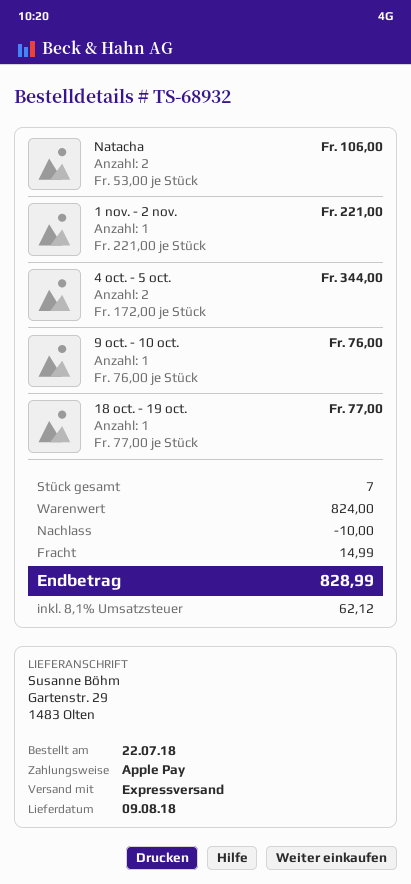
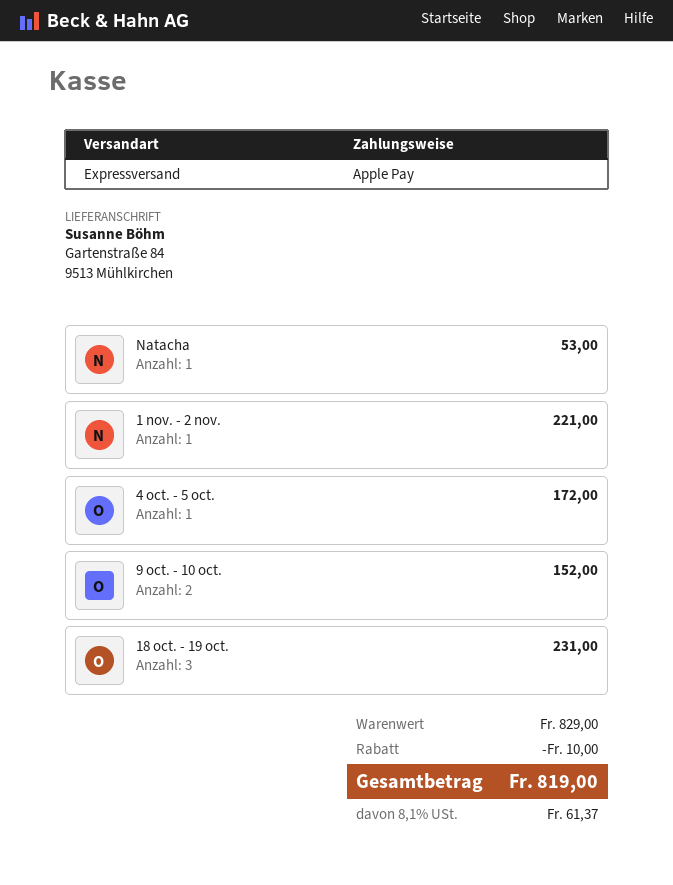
ship to: Gartenstr. 29, 1483 Olten -> Gartenstraße 84, 9513 Mühlkirchen
Natacha: 2 for 106.00 -> 1 for 53.00
4 oct. - 5 oct.: 2 for 344.00 -> 1 for 172.00
9 oct. - 10 oct.: 1 for 76.00 -> 2 for 152.00
18 oct. - 19 oct.: 1 for 77.00 -> 3 for 231.00
subtotal: 824.00 -> 829.00
shipping: 14.99 -> none
tax: 8.1% = 62.12 -> 8.1% = 61.37
total: 828.99 -> 819.00

